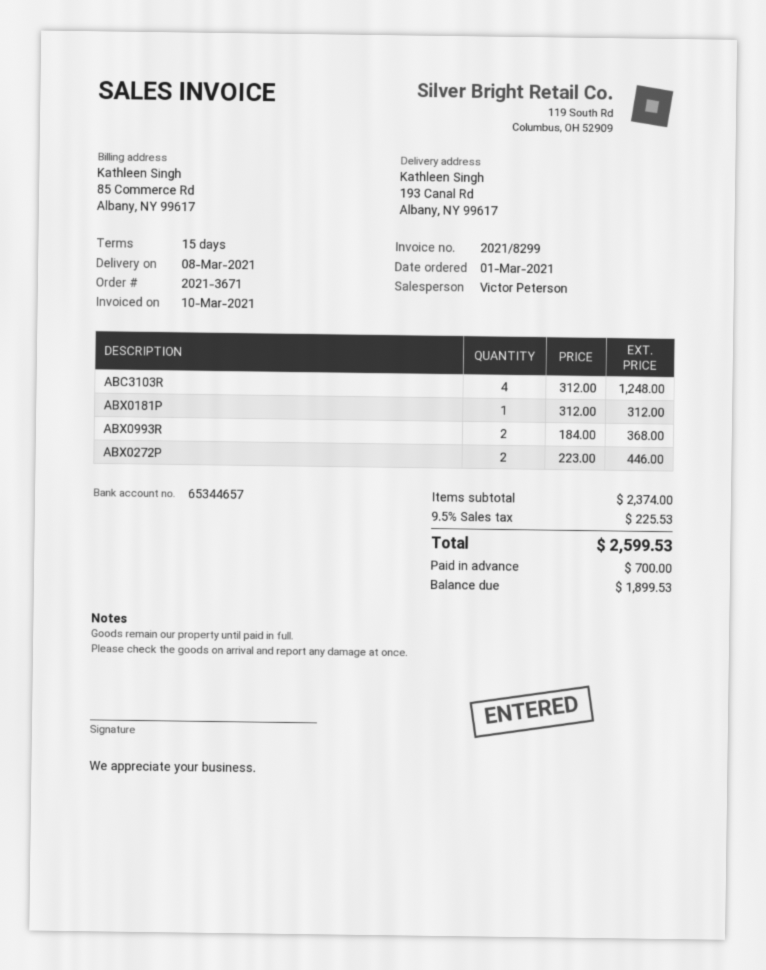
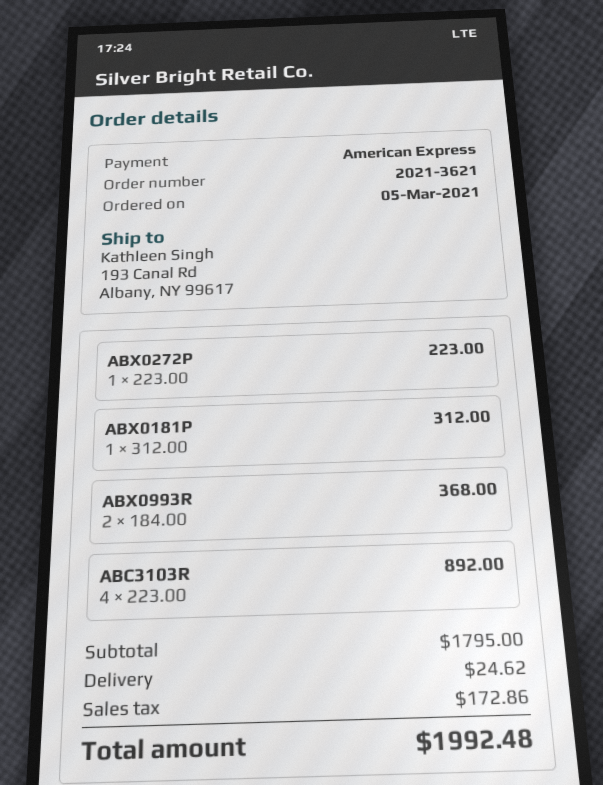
order number: 2021-3671 -> 2021-3621
order date: 2021-03-01 -> 2021-03-05
ABC3103R: 4 x 312.00 = 1248.00 -> 4 x 223.00 = 892.00
ABX0272P: 2 x 223.00 = 446.00 -> 1 x 223.00 = 223.00
subtotal: 2374.00 -> 1795.00
shipping: none -> 24.62
tax: 225.53 -> 172.86
total: 2599.53 -> 1992.48

